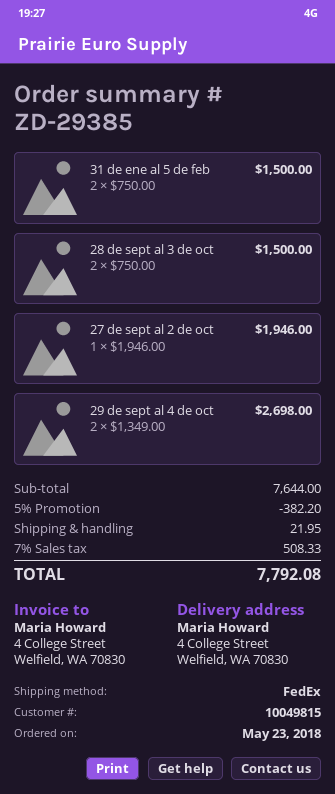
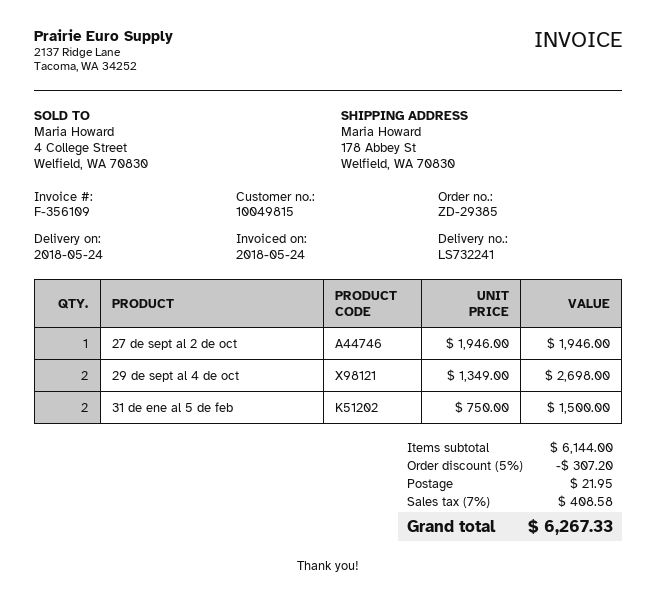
ship to: 4 College Street, Welfield, WA 70830 -> 178 Abbey St, Welfield, WA 70830
28 de sept al 3 de oct: 2 x 750.00 = 1500.00 -> none
subtotal: 7644.00 -> 6144.00
discount: 5% = 382.20 -> 5% = 307.20
tax: 7% = 508.33 -> 7% = 408.58
total: 7792.08 -> 6267.33

